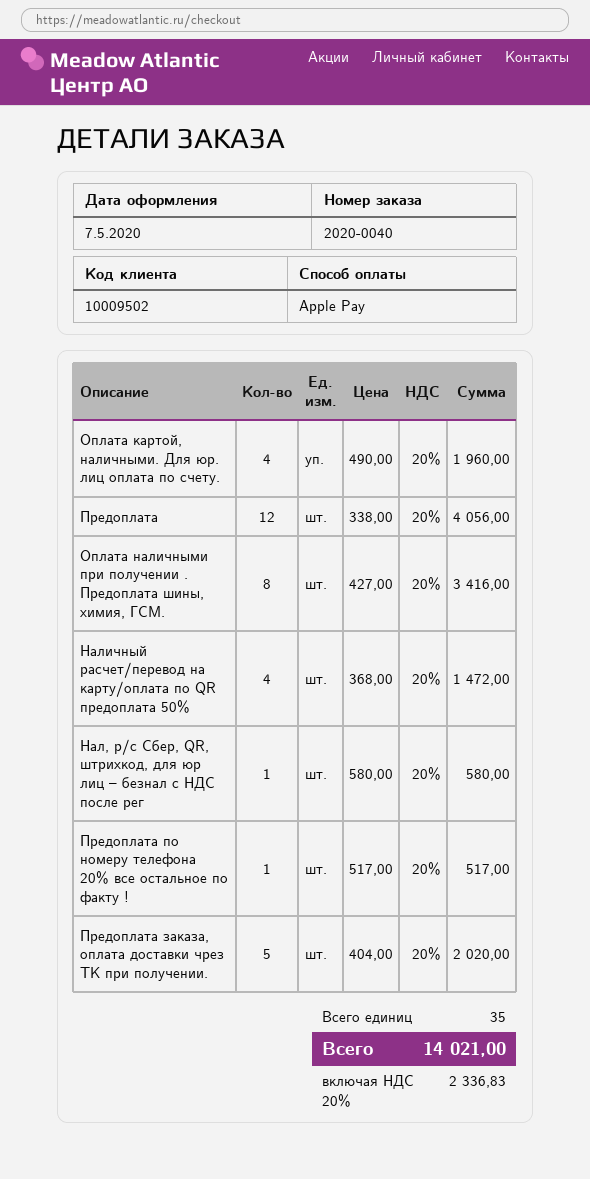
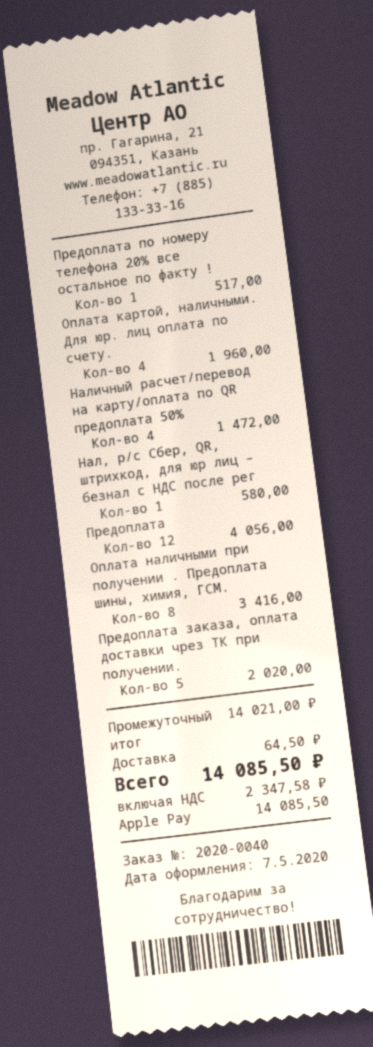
shipping: none -> 64.50
tax: 2336.83 -> 2347.58
total: 14021.00 -> 14085.50

